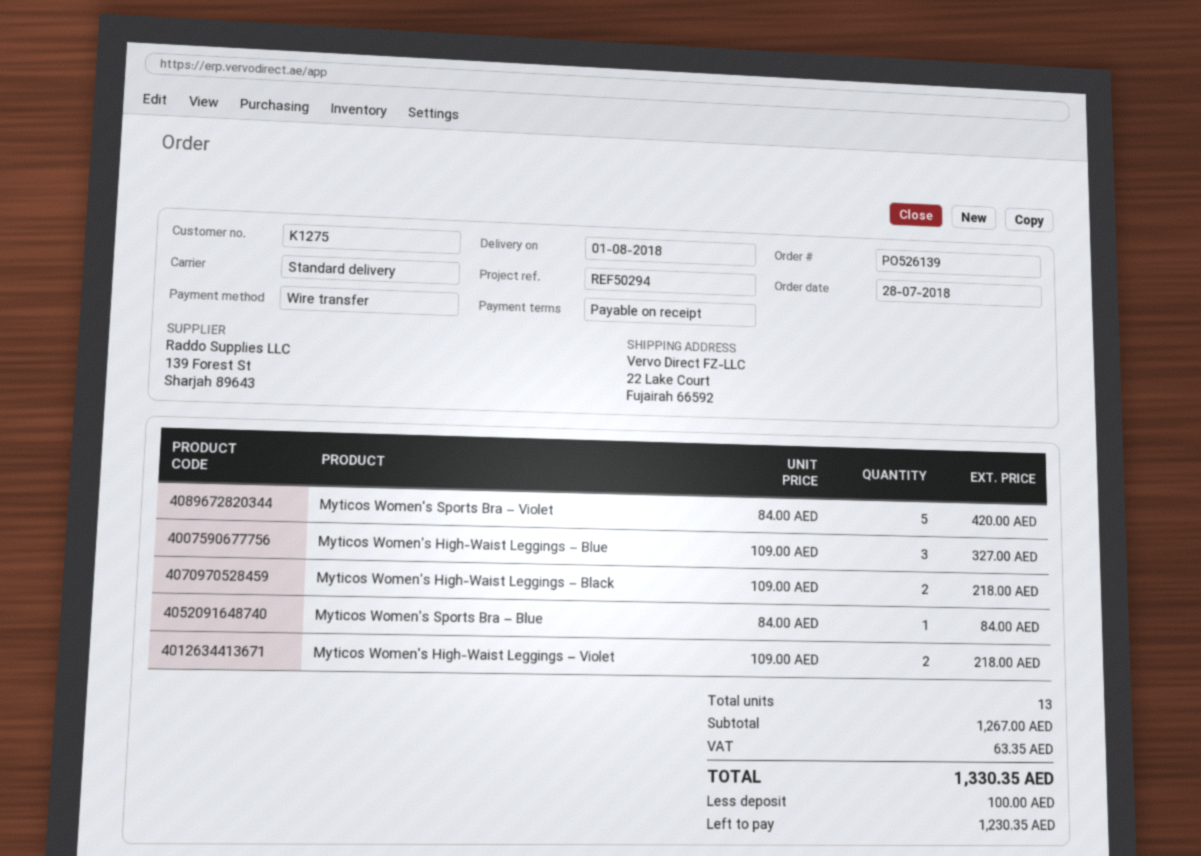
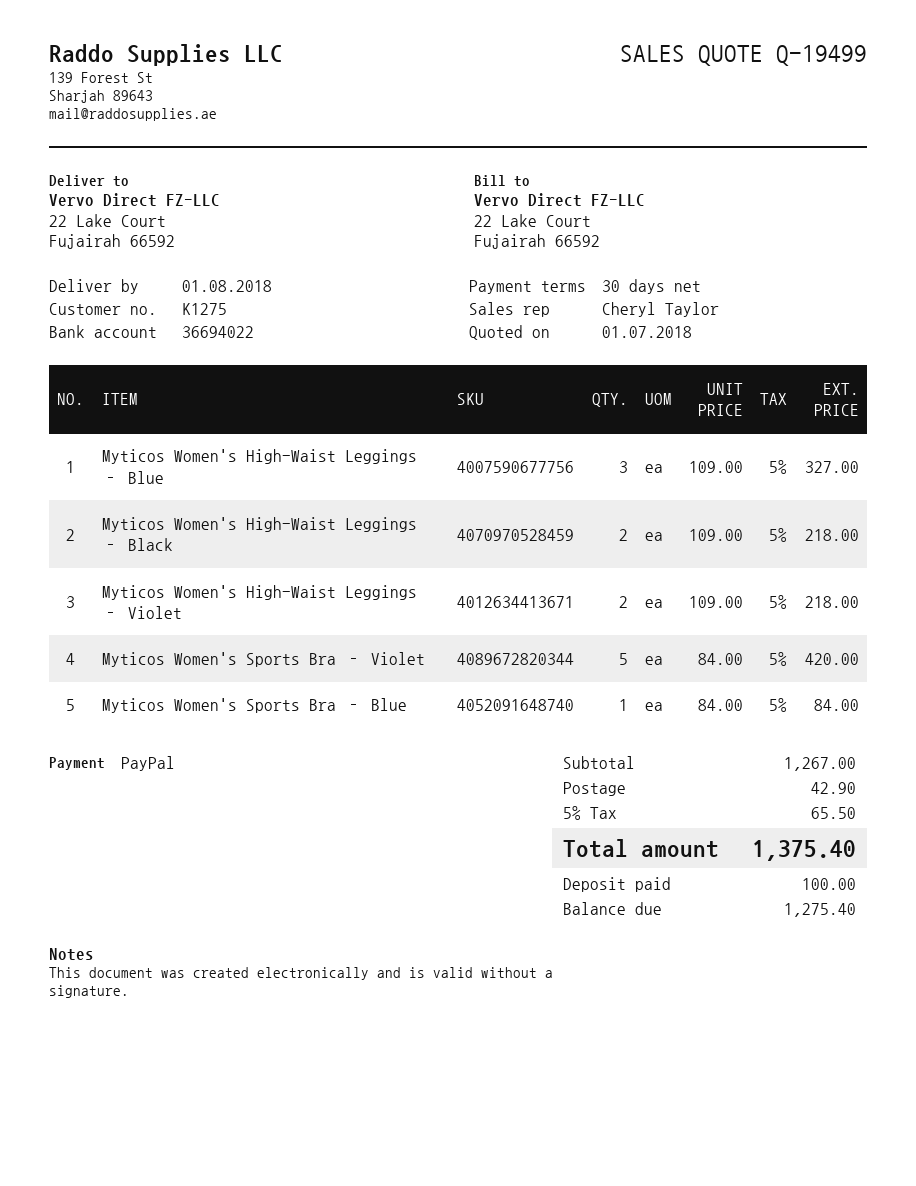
payment terms: on receipt -> 30 days
payment method: bank transfer -> PayPal
shipping: none -> 42.90
tax: 63.35 -> 65.50
total: 1330.35 -> 1375.40
balance: 1230.35 -> 1275.40

